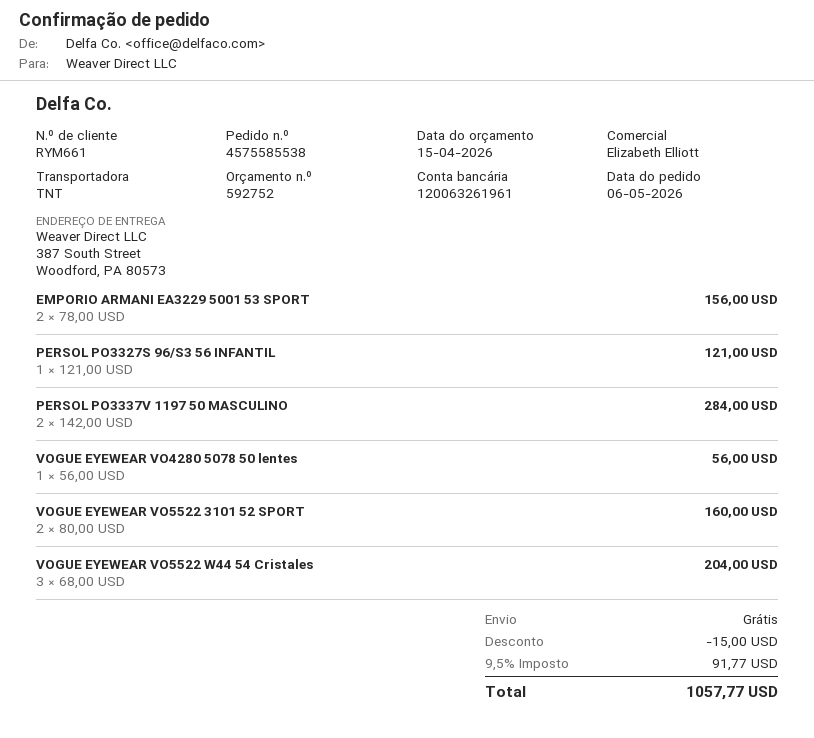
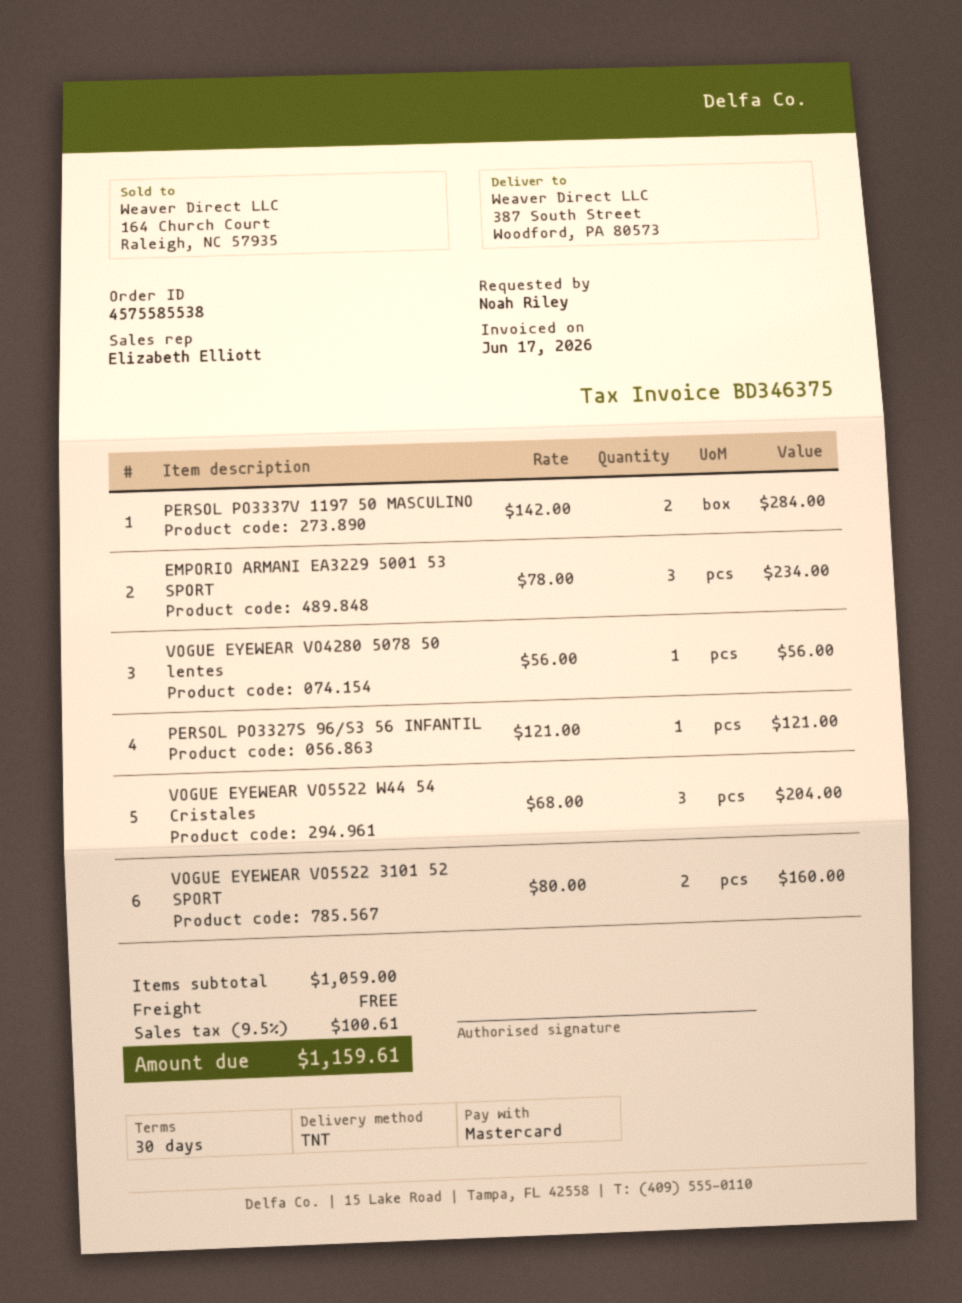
EMPORIO ARMANI EA3229 5001 53 SPORT: 2 x 78.00 = 156.00 -> 3 x 78.00 = 234.00
discount: 15.00 -> none
tax: 9.5% = 91.77 -> 9.5% = 100.61
total: 1057.77 -> 1159.61

